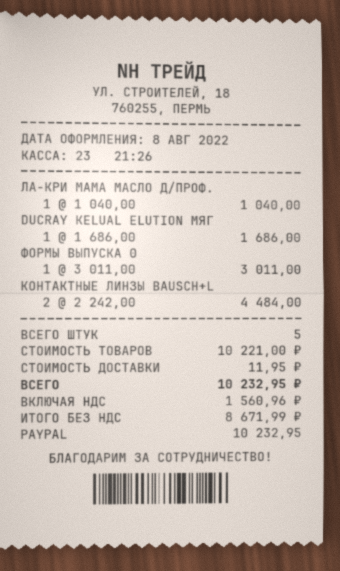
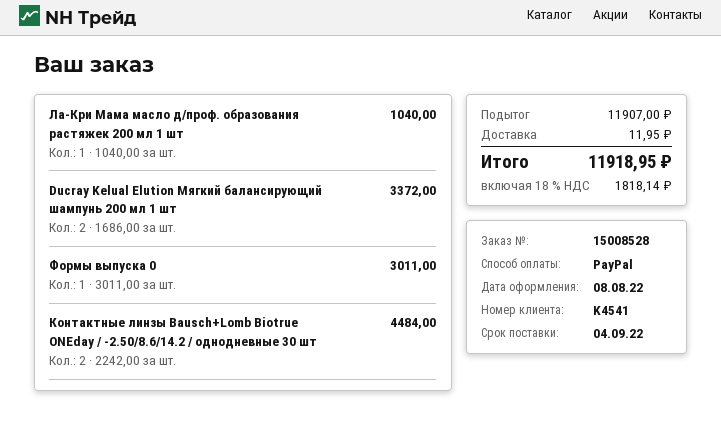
DUCRAY KELUAL ELUTION МЯГ: 1 x 1686.00 = 1686.00 -> 2 x 1686.00 = 3372.00
subtotal: 10221.00 -> 11907.00
tax: 1560.96 -> 1818.14
total: 10232.95 -> 11918.95

